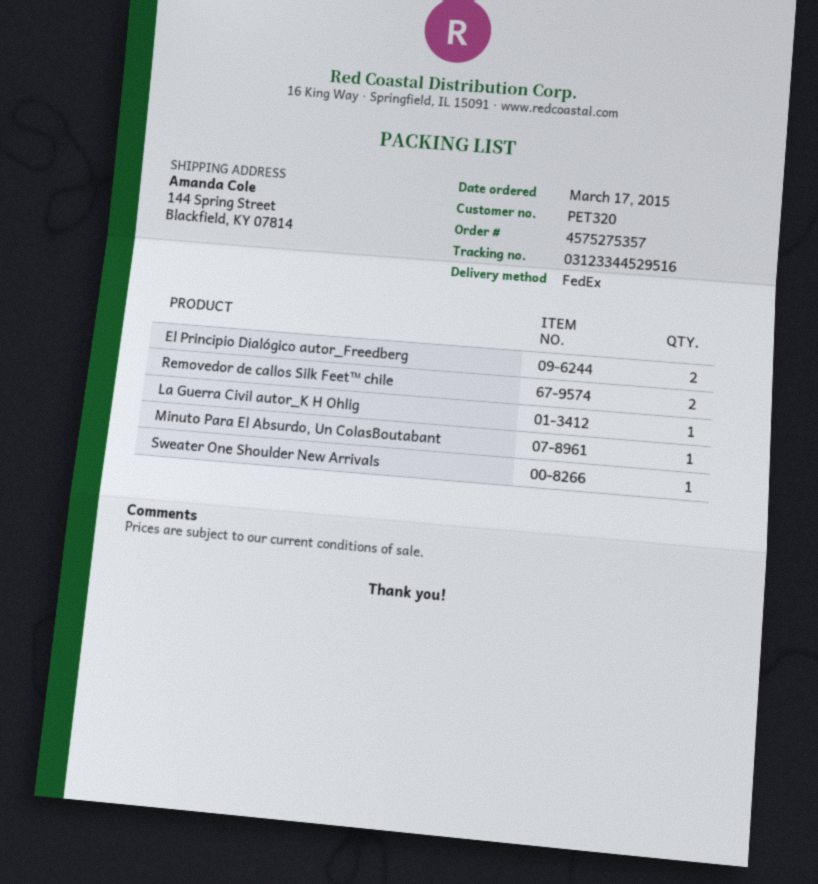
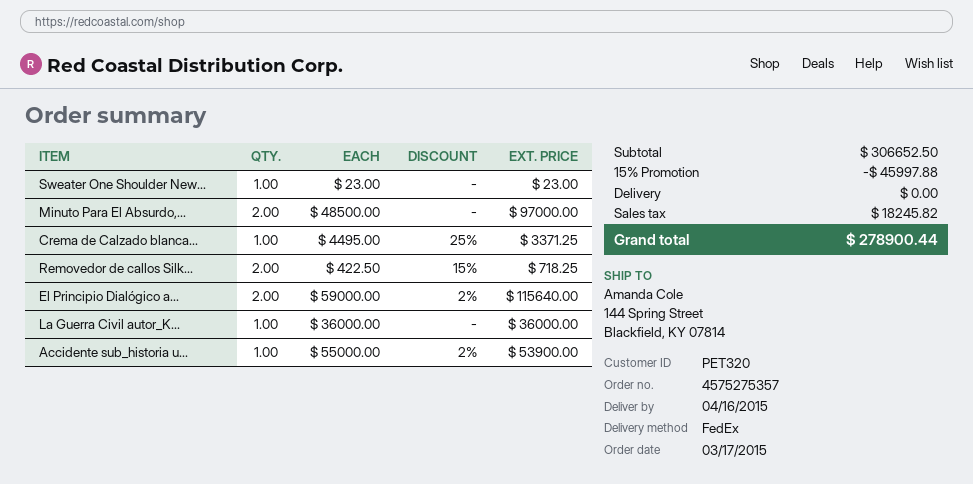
Minuto Para El Absurdo, Un ColasBoutabant: 1 -> 2
Crema de Calzado blanca...: none -> 1
Accidente sub_historia u...: none -> 1

